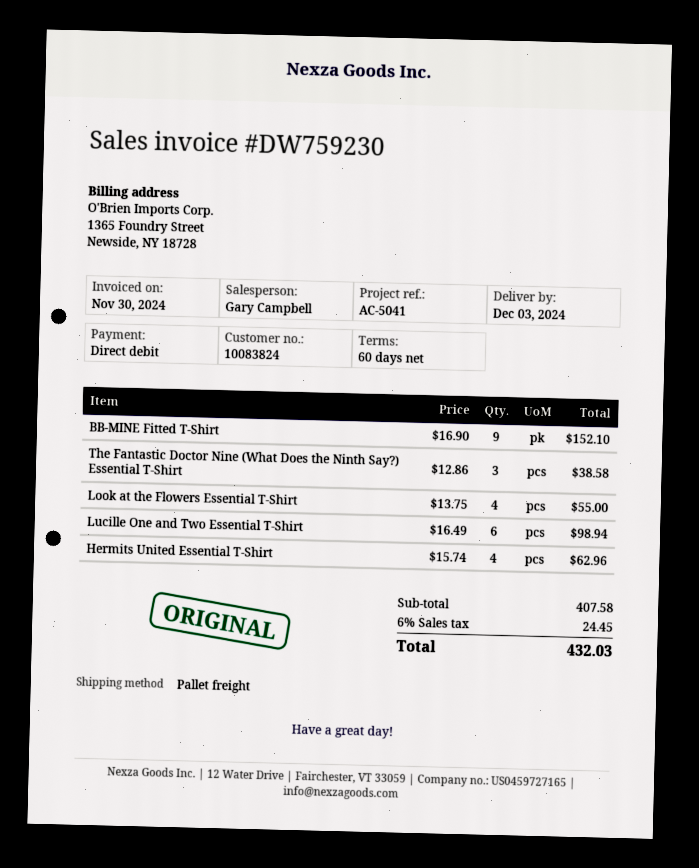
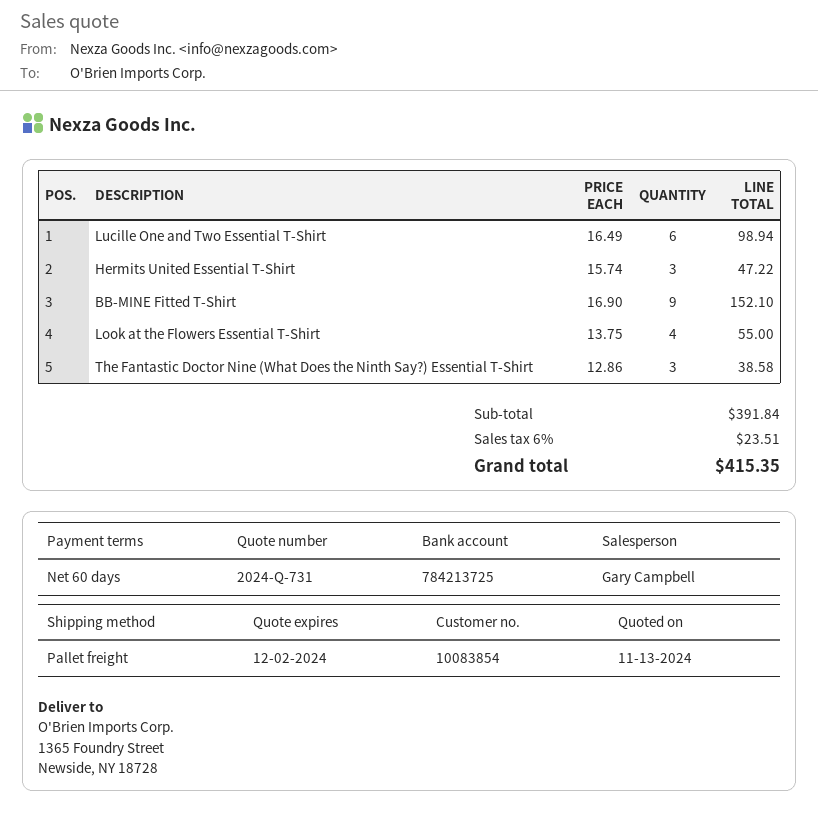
customer number: 10083824 -> 10083854
Hermits United Essential T-Shirt: 4 x 15.74 = 62.96 -> 3 x 15.74 = 47.22
subtotal: 407.58 -> 391.84
tax: 6% = 24.45 -> 6% = 23.51
total: 432.03 -> 415.35

